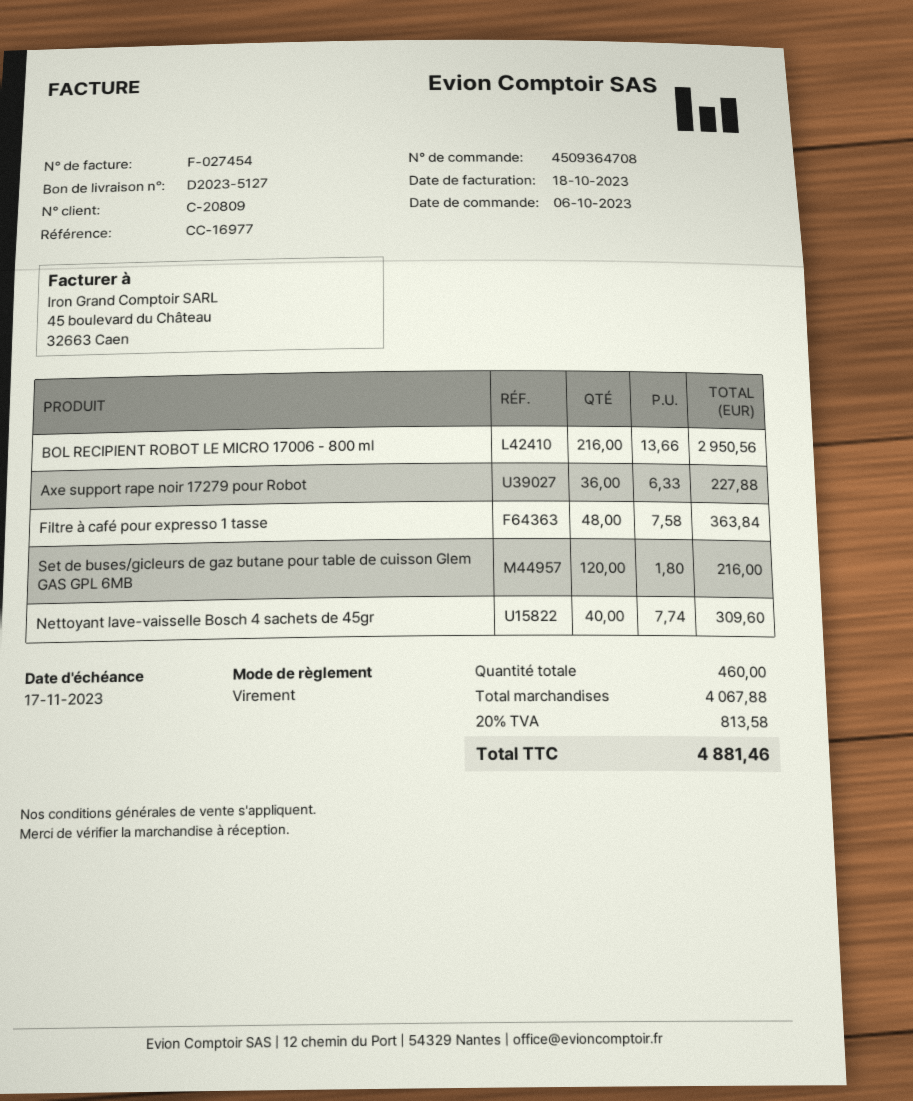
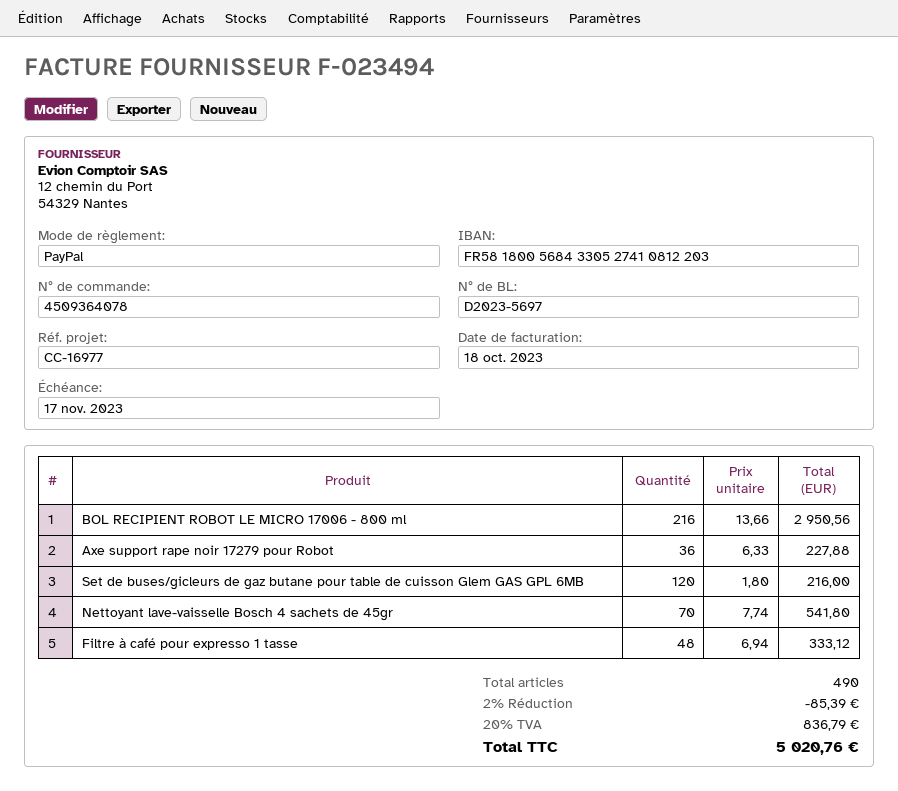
order number: 4509364708 -> 4509364078
delivery note number: D2023-5127 -> D2023-5697
invoice number: F-027454 -> F-023494
payment method: bank transfer -> PayPal
Filtre à café pour expresso 1 tasse: 48 x 7.58 = 363.84 -> 48 x 6.94 = 333.12
Nettoyant lave-vaisselle Bosch 4 sachets de 45gr: 40 x 7.74 = 309.60 -> 70 x 7.74 = 541.80
total quantity: 460 -> 490
discount: none -> 2% = 85.39
tax: 20% = 813.58 -> 20% = 836.79
total: 4881.46 -> 5020.76

